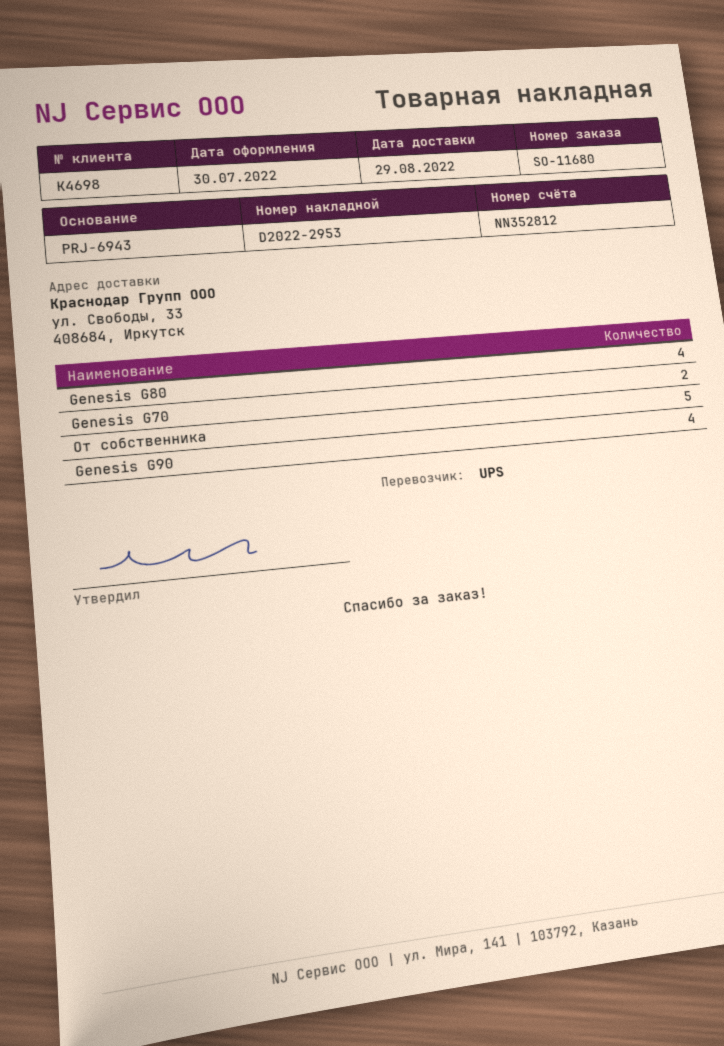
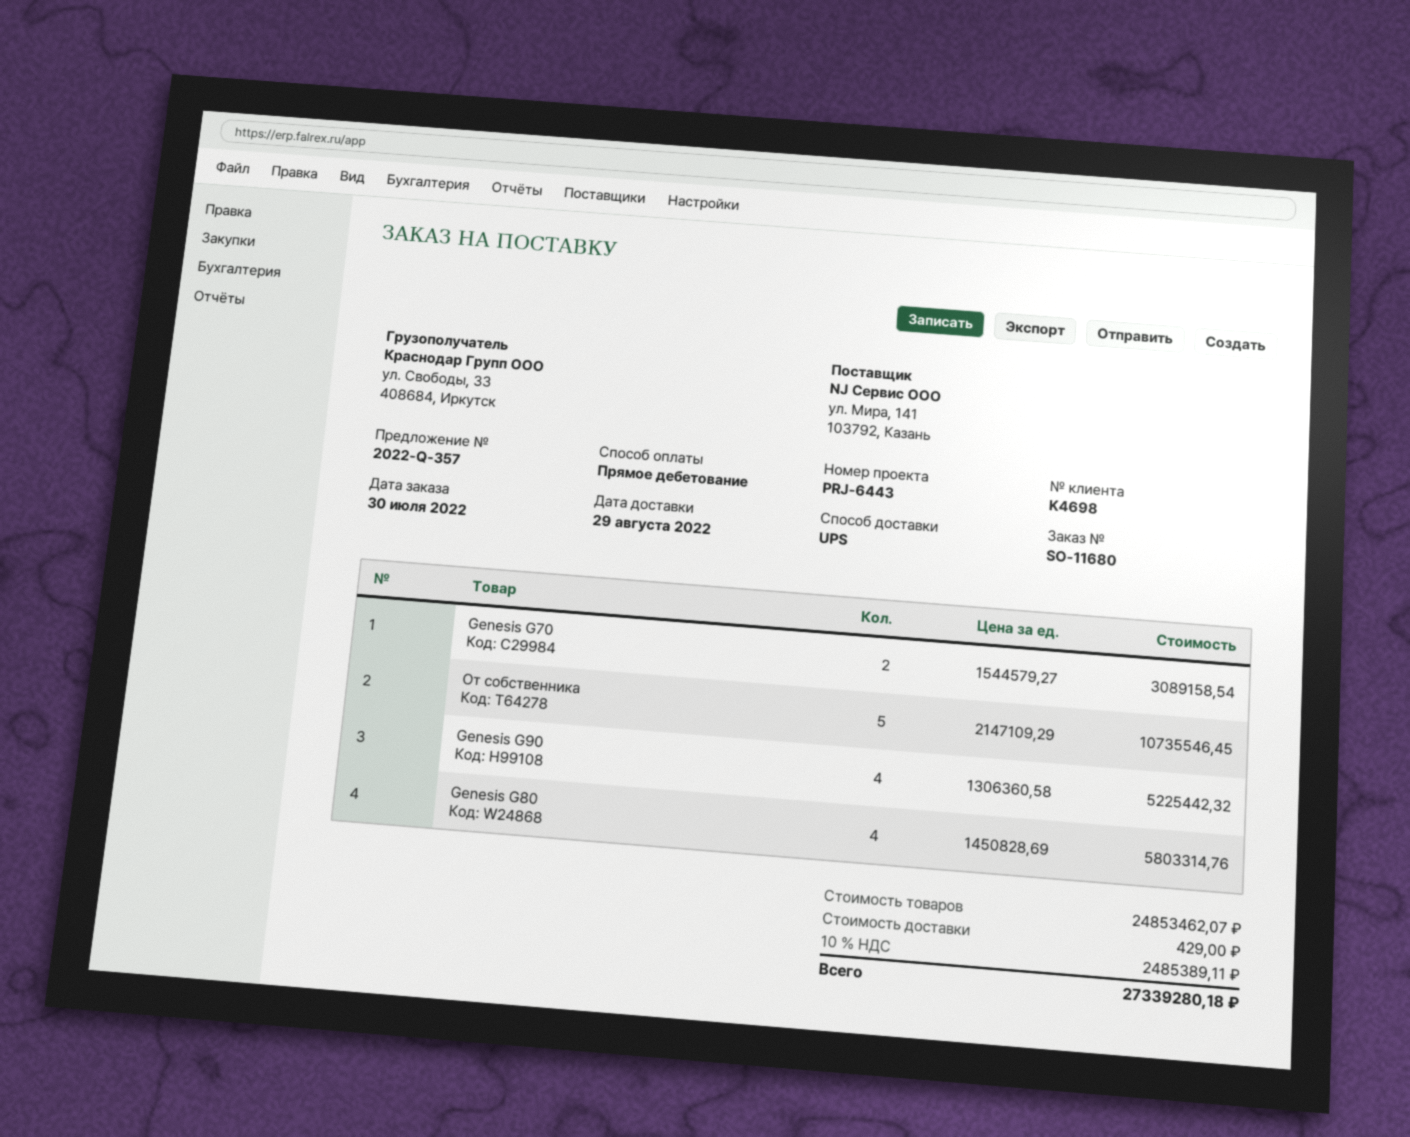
reference: PRJ-6943 -> PRJ-6443

